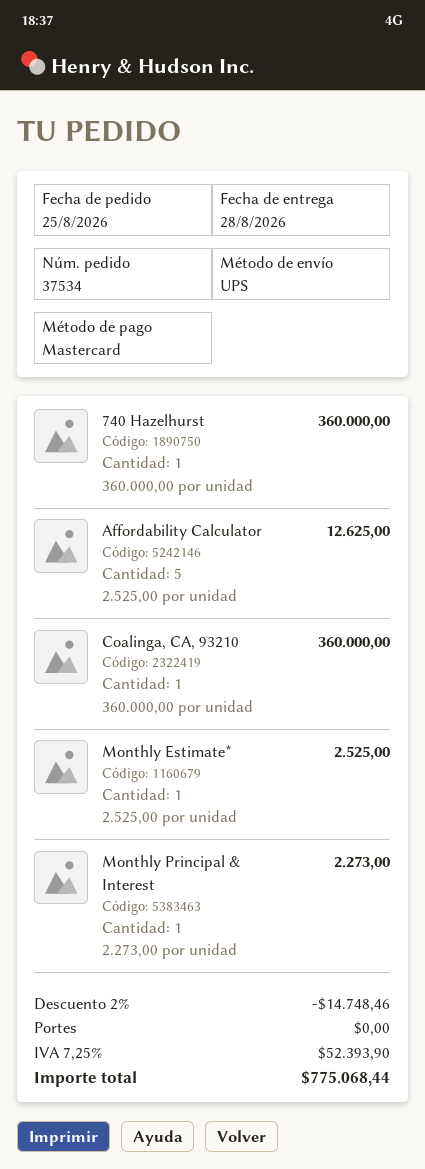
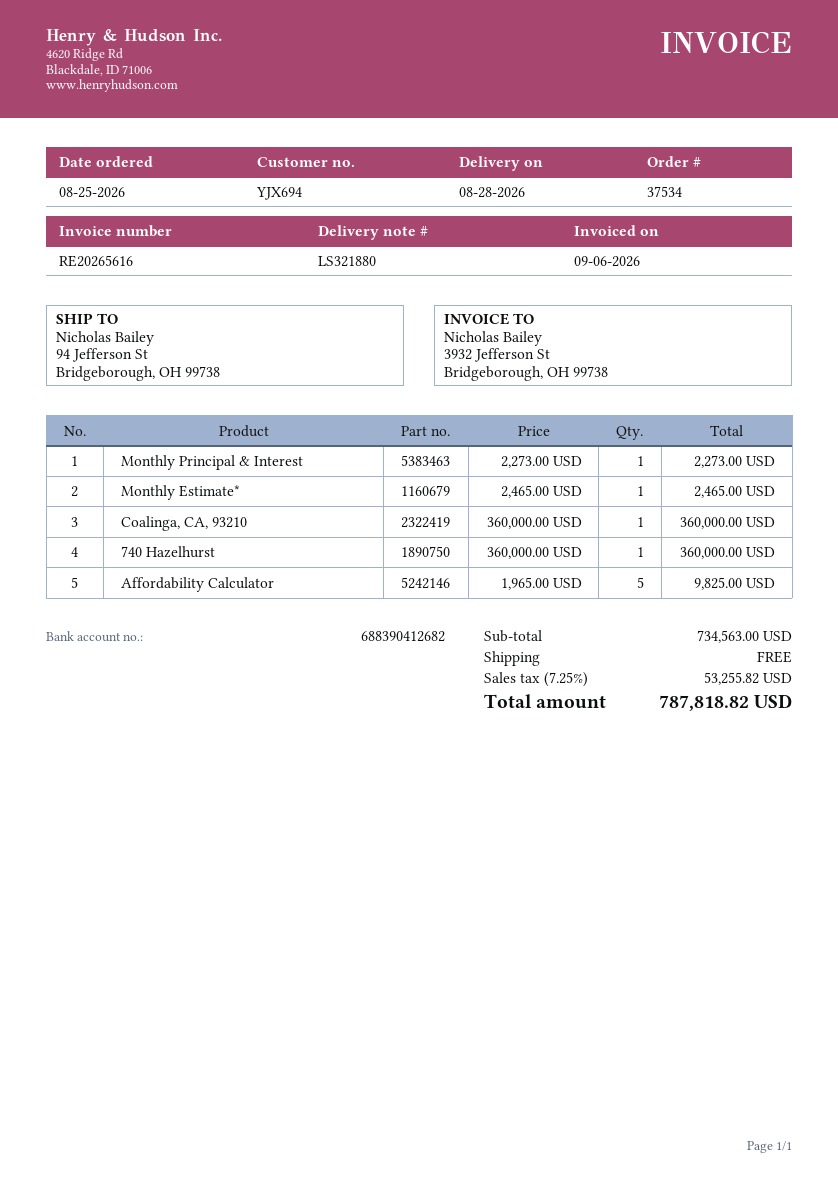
Affordability Calculator: 5 x 2525.00 = 12625.00 -> 5 x 1965.00 = 9825.00
Monthly Estimate*: 1 x 2525.00 = 2525.00 -> 1 x 2465.00 = 2465.00
discount: 2% = 14748.46 -> none
tax: 7.25% = 52393.90 -> 7.25% = 53255.82
total: 775068.44 -> 787818.82

